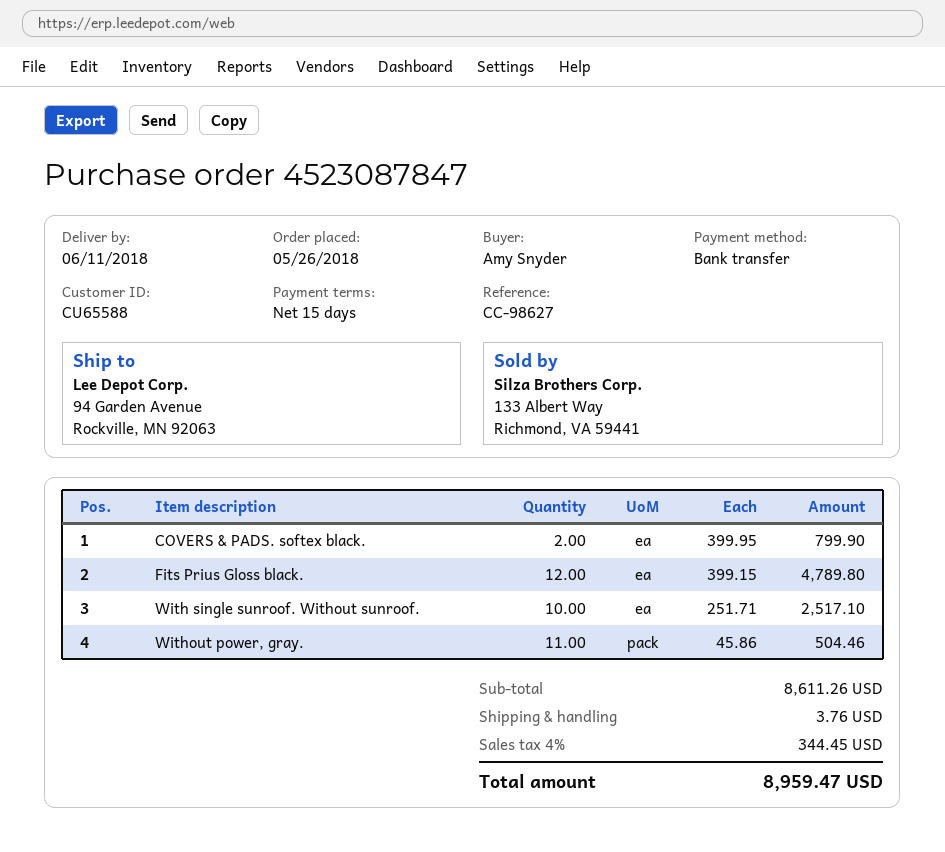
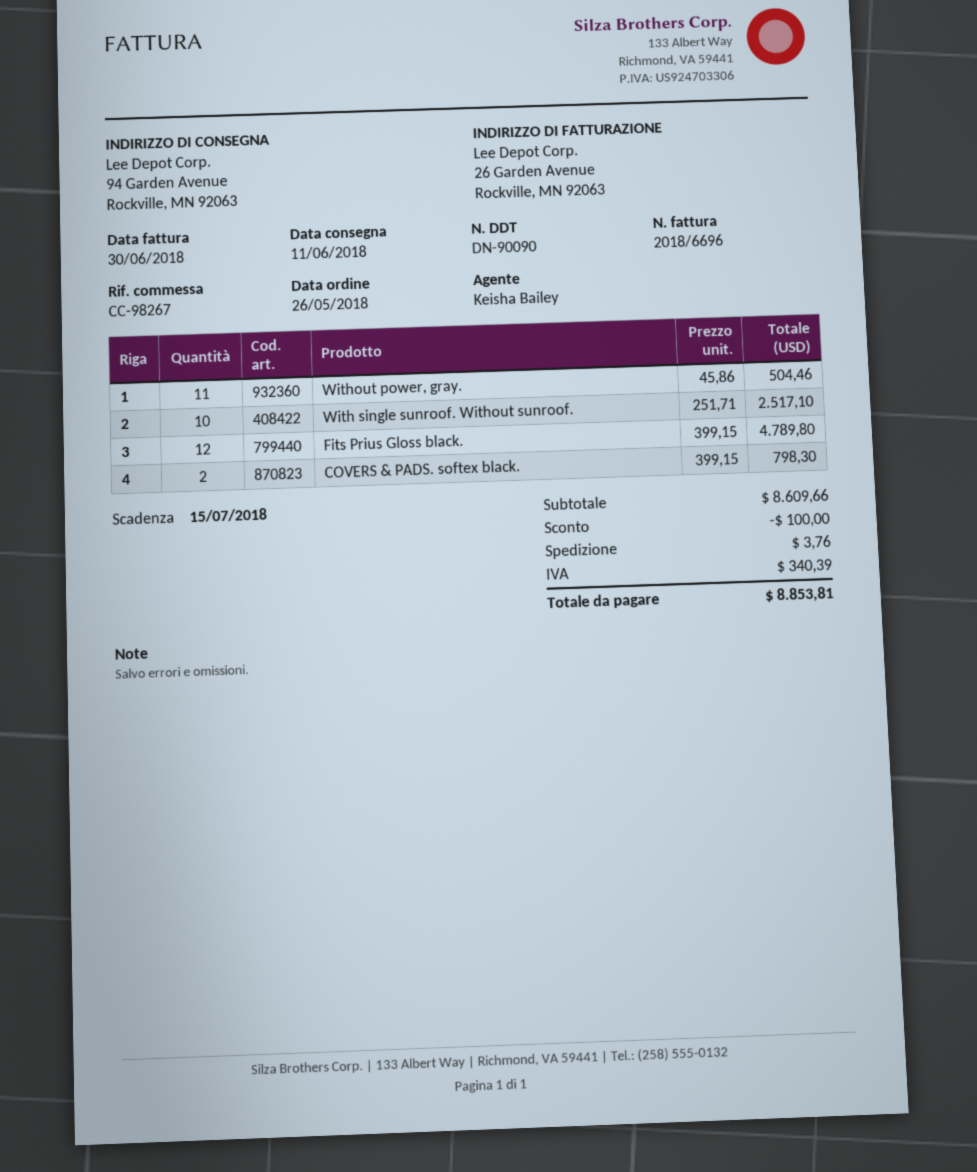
reference: CC-98627 -> CC-98267
COVERS & PADS. softex black.: 2 x 399.95 = 799.90 -> 2 x 399.15 = 798.30
subtotal: 8611.26 -> 8609.66
discount: none -> 100.00
tax: 344.45 -> 340.39
total: 8959.47 -> 8853.81

